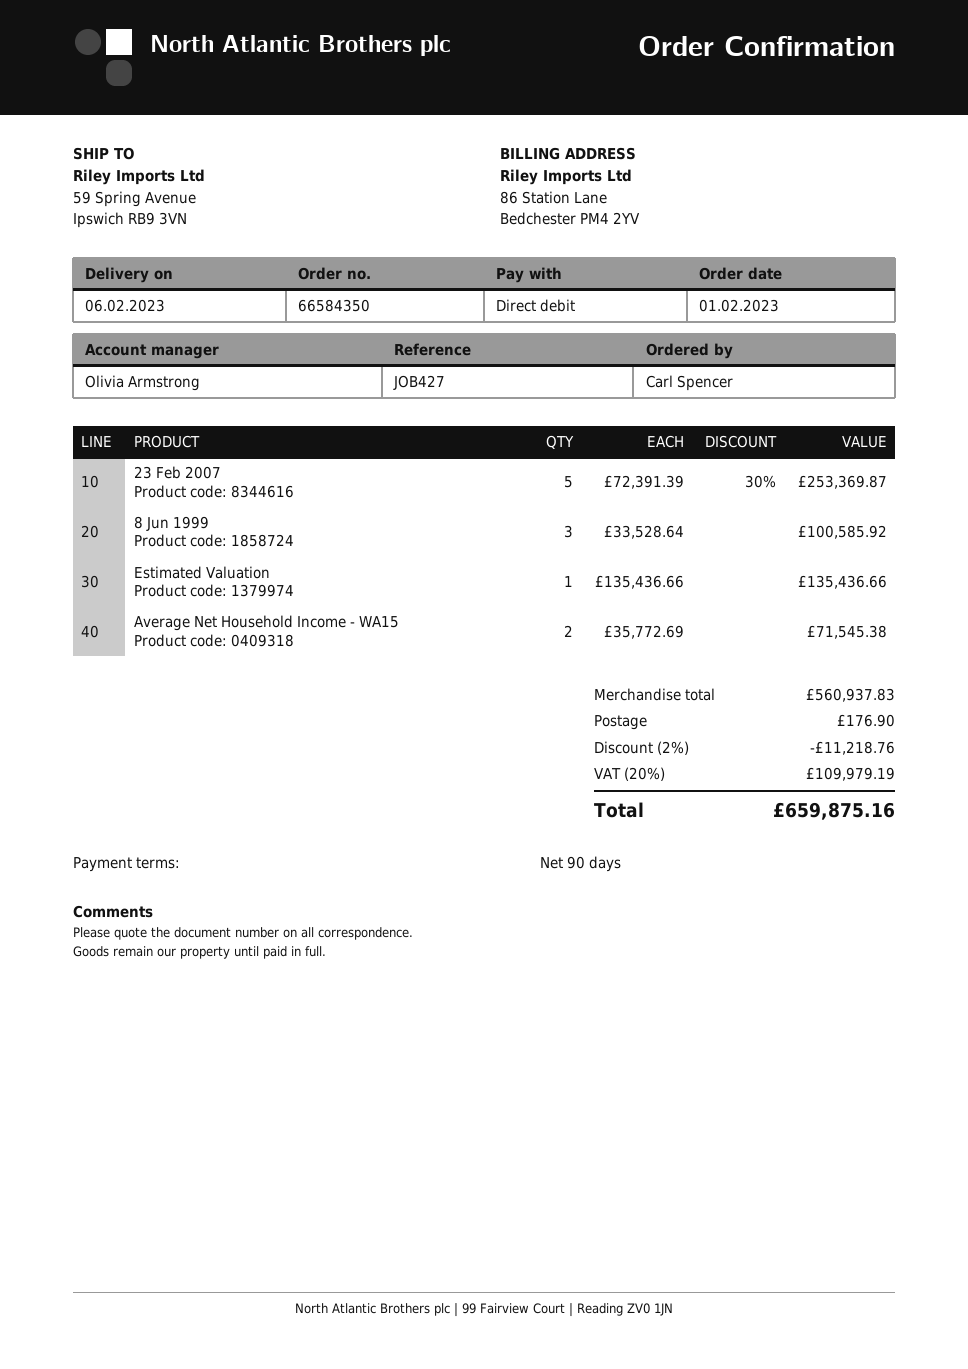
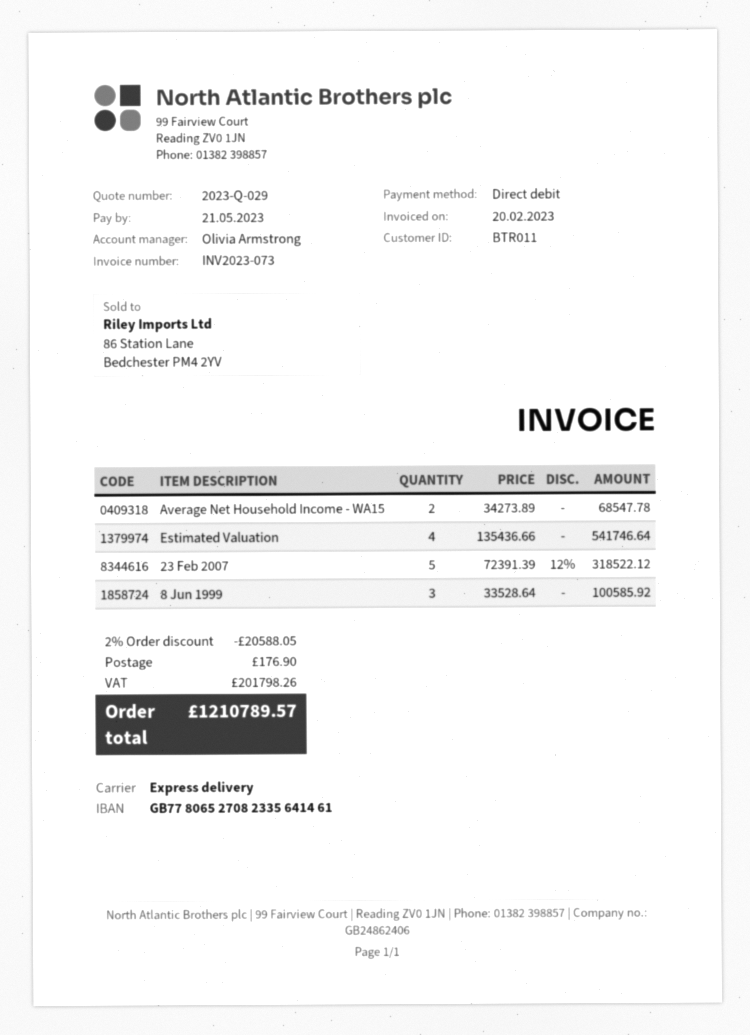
23 Feb 2007: 5 x 72391.39 - 30% = 253369.87 -> 5 x 72391.39 - 12% = 318522.12
Estimated Valuation: 1 x 135436.66 = 135436.66 -> 4 x 135436.66 = 541746.64
Average Net Household Income - WA15: 2 x 35772.69 = 71545.38 -> 2 x 34273.89 = 68547.78
discount: 2% = 11218.76 -> 2% = 20588.05
tax: 109979.19 -> 201798.26
total: 659875.16 -> 1210789.57

